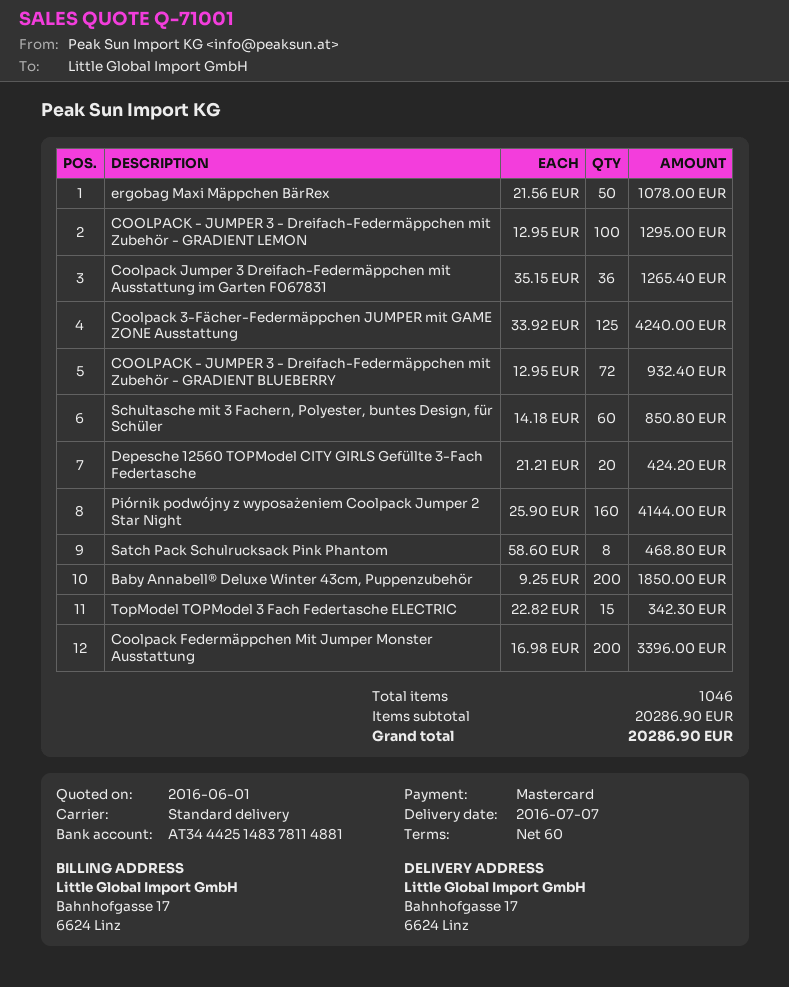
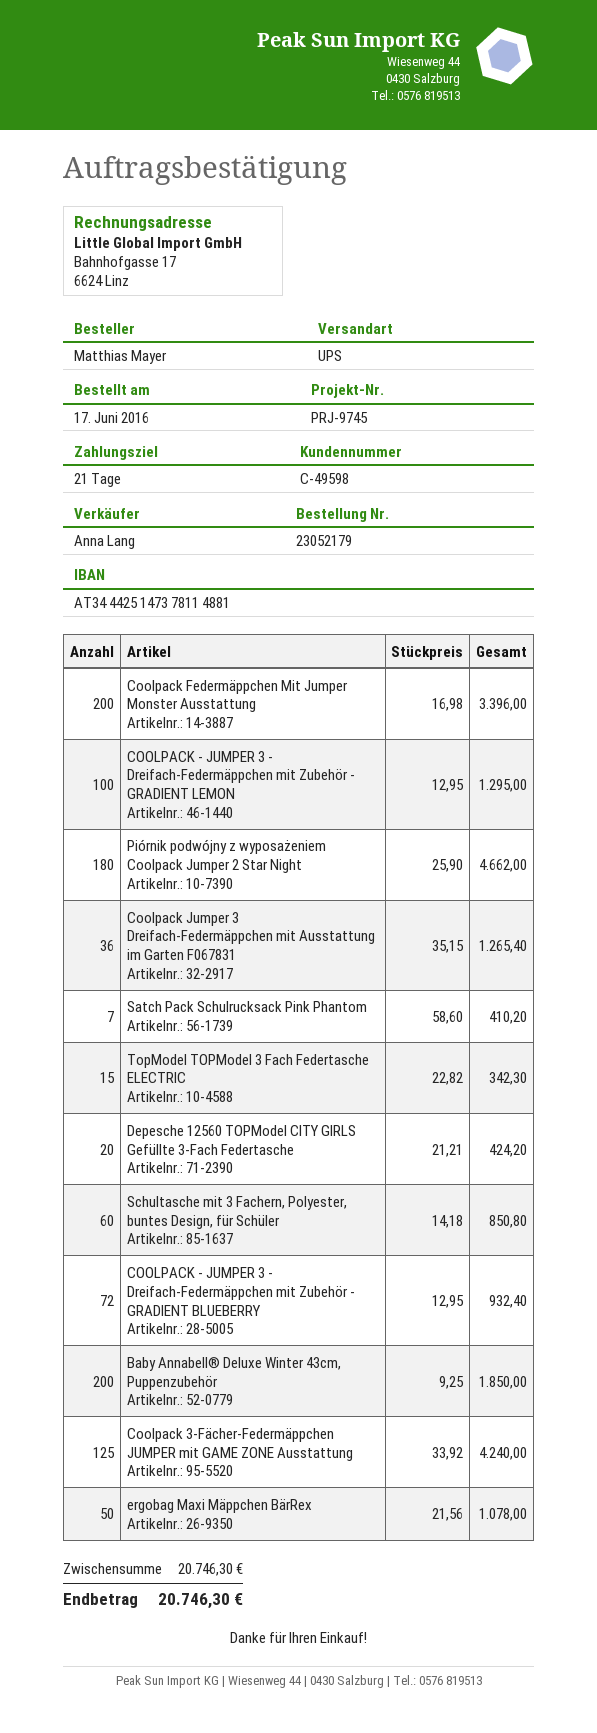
payment terms: 60 days -> 21 days
bank account: AT344425148378114881 -> AT344425147378114881
shipping method: standard -> UPS
Piórnik podwójny z wyposażeniem Coolpack Jumper 2 Star Night: 160 x 25.90 = 4144.00 -> 180 x 25.90 = 4662.00
Satch Pack Schulrucksack Pink Phantom: 8 x 58.60 = 468.80 -> 7 x 58.60 = 410.20
subtotal: 20286.90 -> 20746.30
total: 20286.90 -> 20746.30

